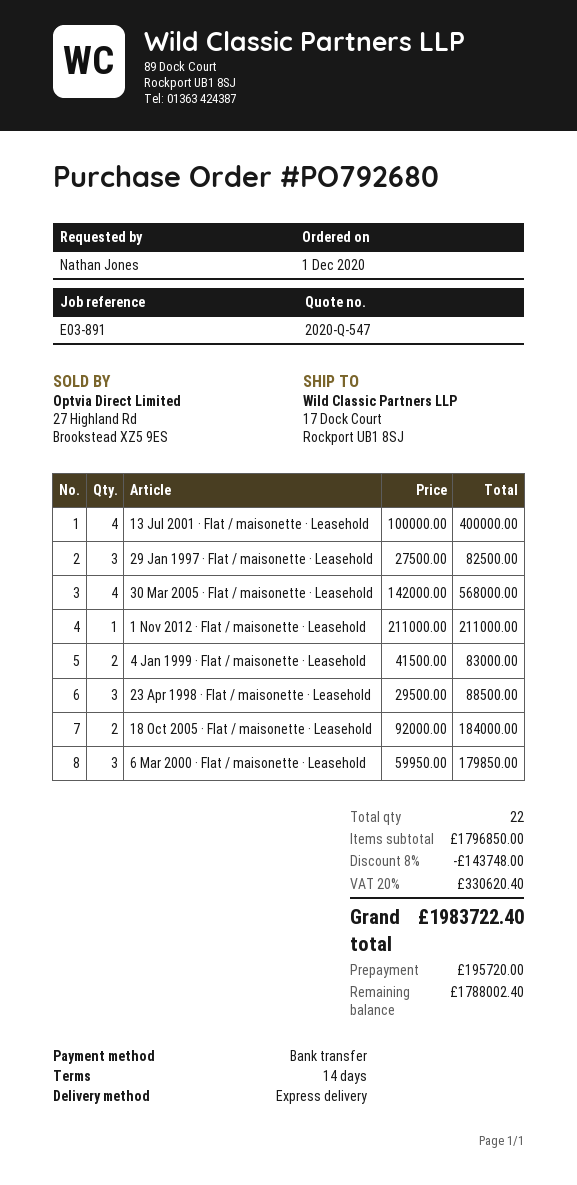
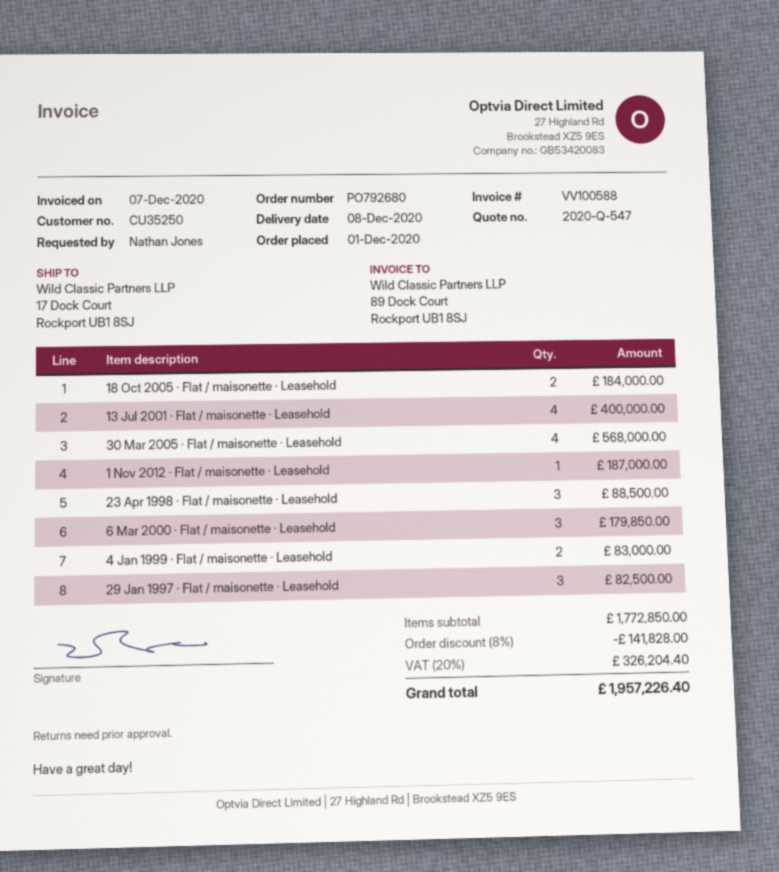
1 Nov 2012 · Flat / maisonette · Leasehold: 1 for 211000.00 -> 1 for 187000.00
subtotal: 1796850.00 -> 1772850.00
discount: 8% = 143748.00 -> 8% = 141828.00
tax: 20% = 330620.40 -> 20% = 326204.40
total: 1983722.40 -> 1957226.40

